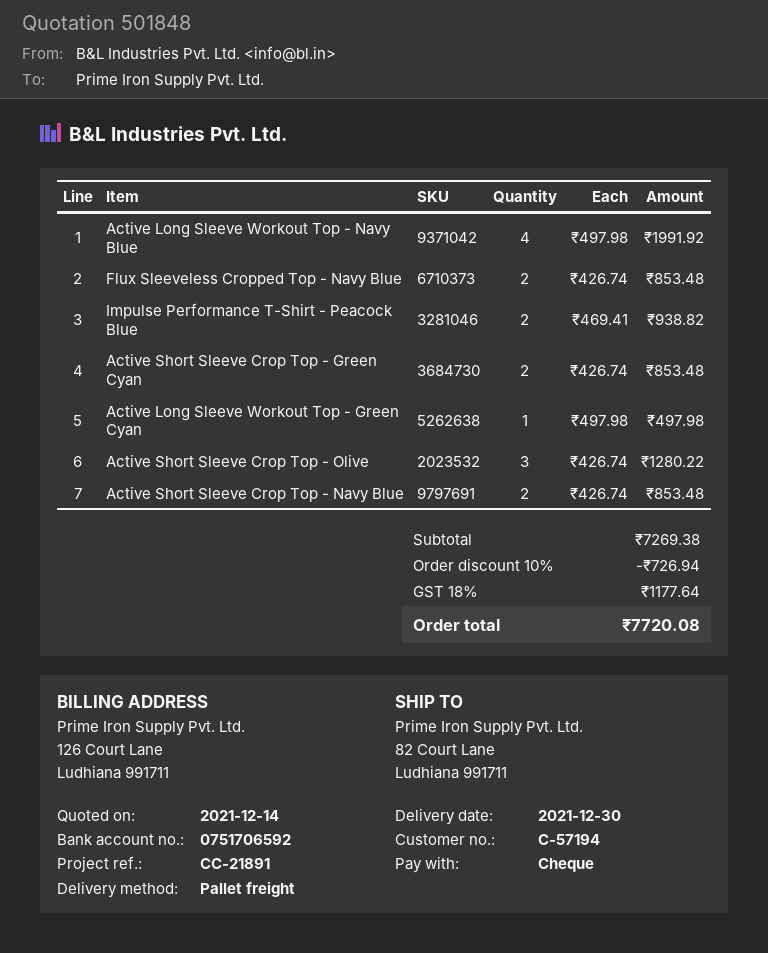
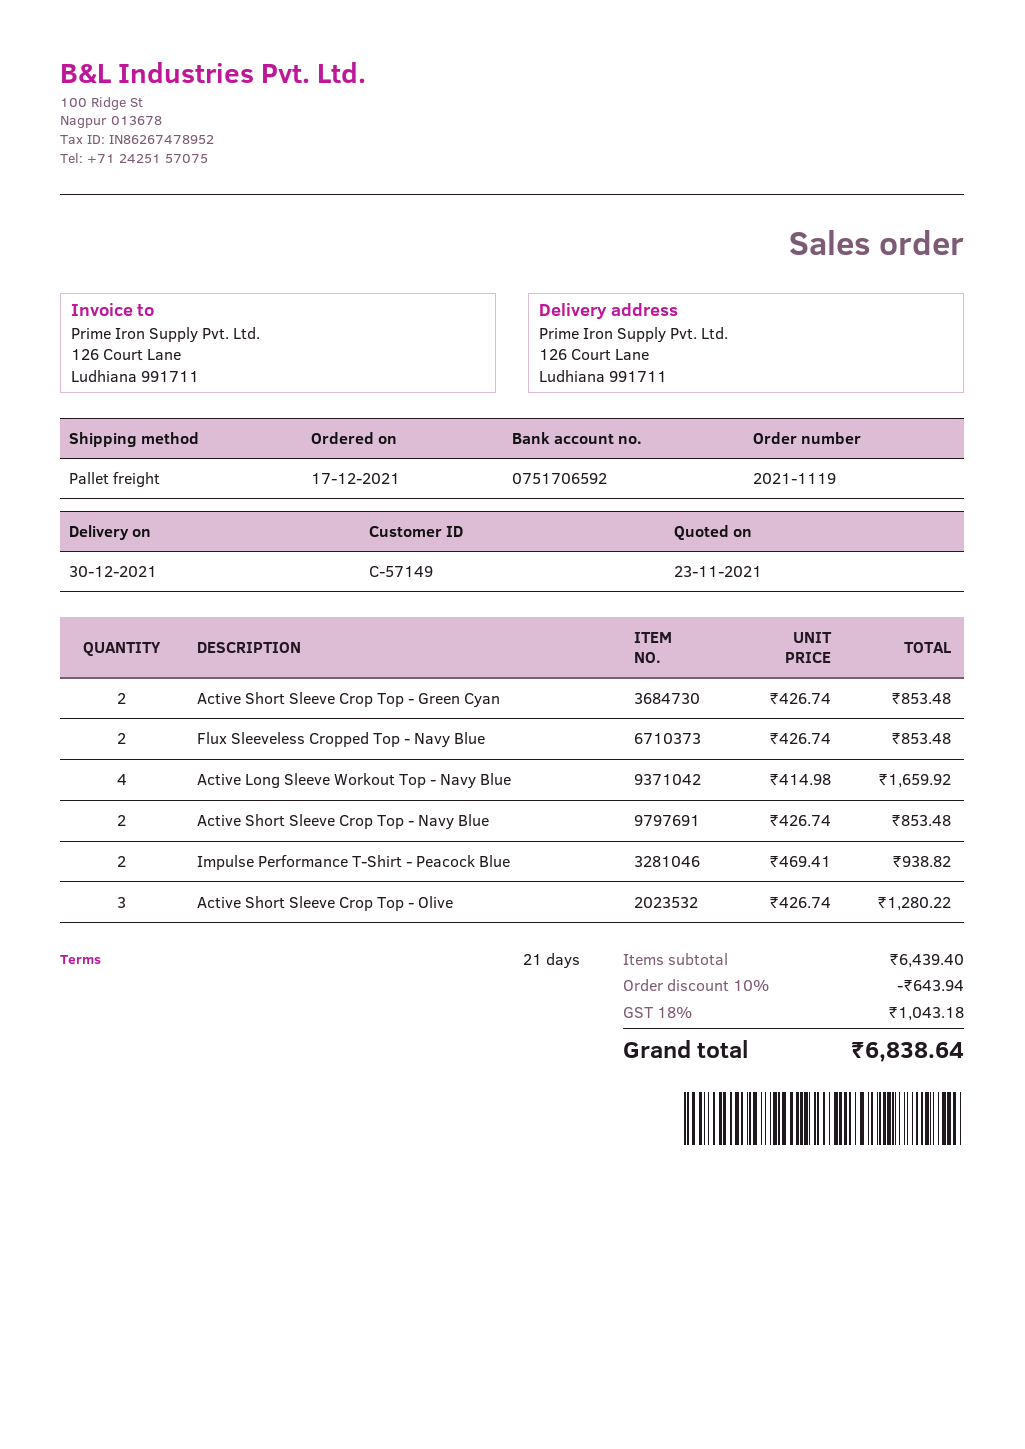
quote date: 2021-12-14 -> 2021-11-23
customer number: C-57194 -> C-57149
ship to: 82 Court Lane, Ludhiana 991711 -> 126 Court Lane, Ludhiana 991711
Active Long Sleeve Workout Top - Navy Blue: 4 x 497.98 = 1991.92 -> 4 x 414.98 = 1659.92
Active Long Sleeve Workout Top - Green Cyan: 1 x 497.98 = 497.98 -> none
subtotal: 7269.38 -> 6439.40
discount: 10% = 726.94 -> 10% = 643.94
tax: 18% = 1177.64 -> 18% = 1043.18
total: 7720.08 -> 6838.64

